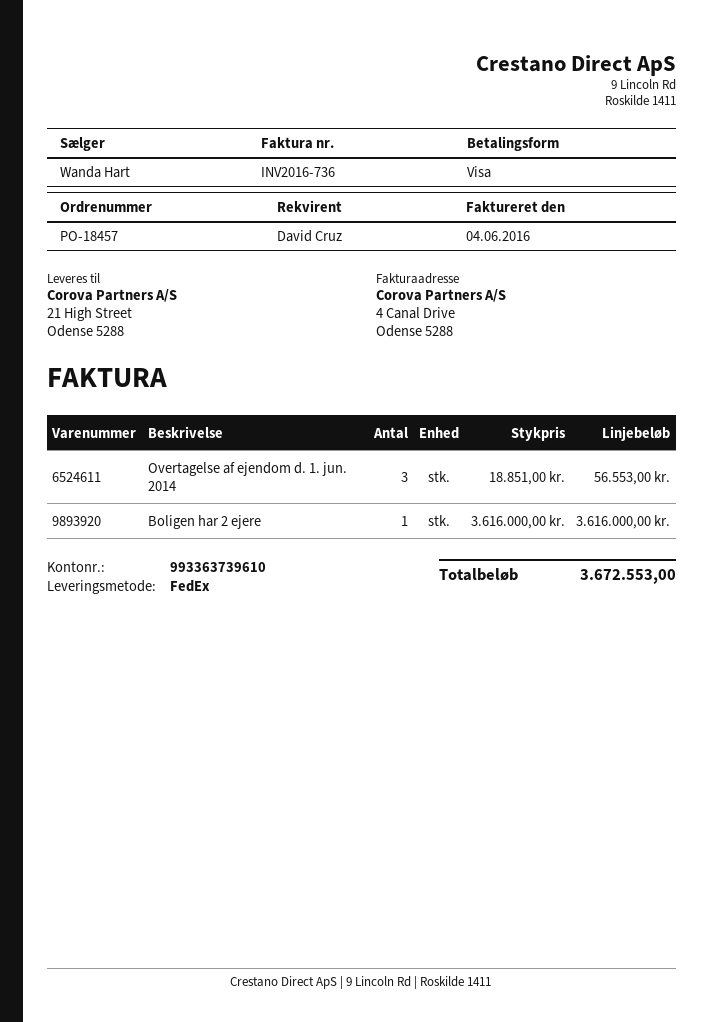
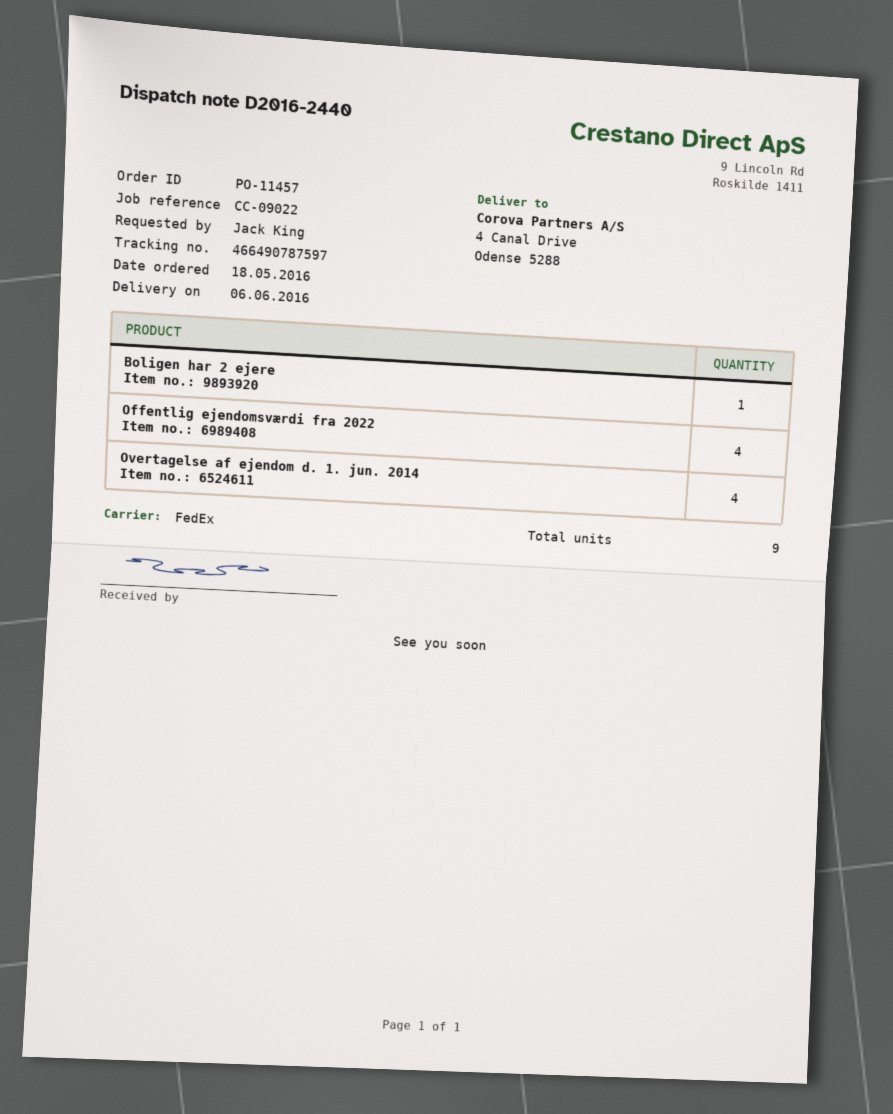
order number: PO-18457 -> PO-11457
ordered by: David Cruz -> Jack King
ship to: 21 High Street, Odense 5288 -> 4 Canal Drive, Odense 5288
Overtagelse af ejendom d. 1. jun. 2014: 3 -> 4
Offentlig ejendomsværdi fra 2022: none -> 4

